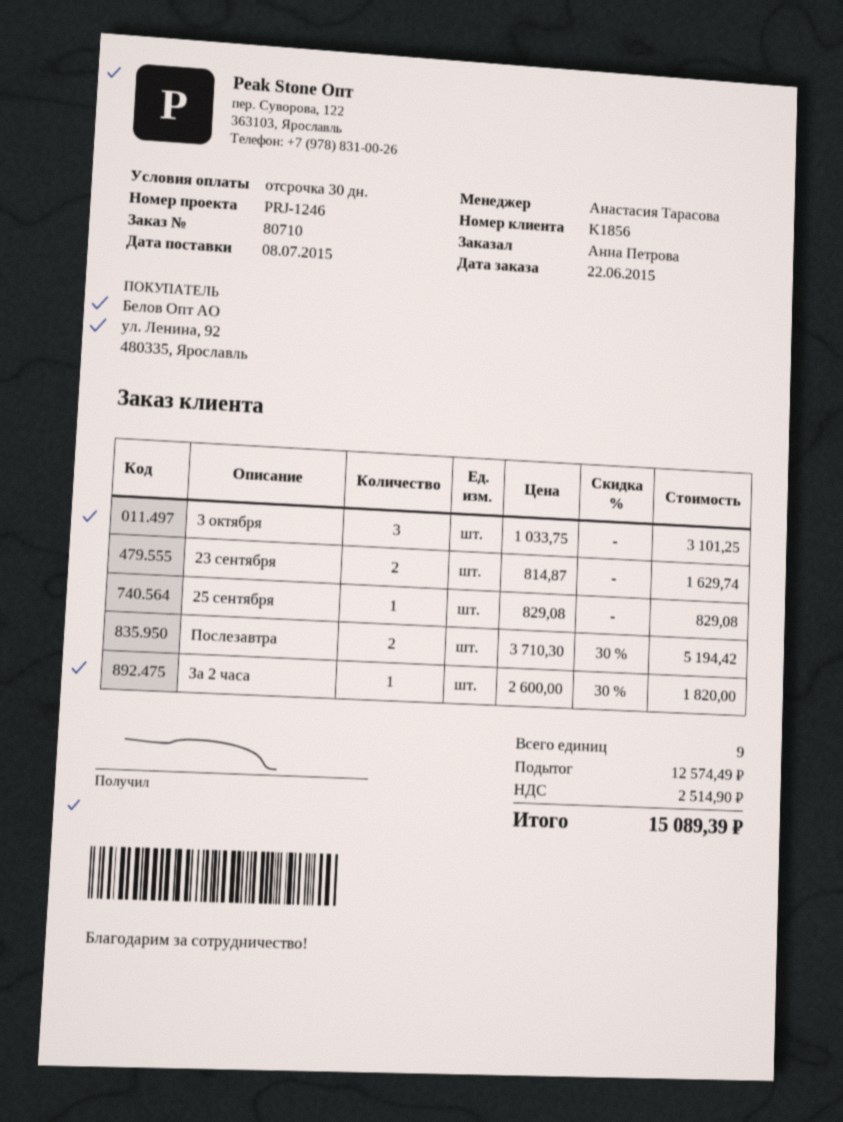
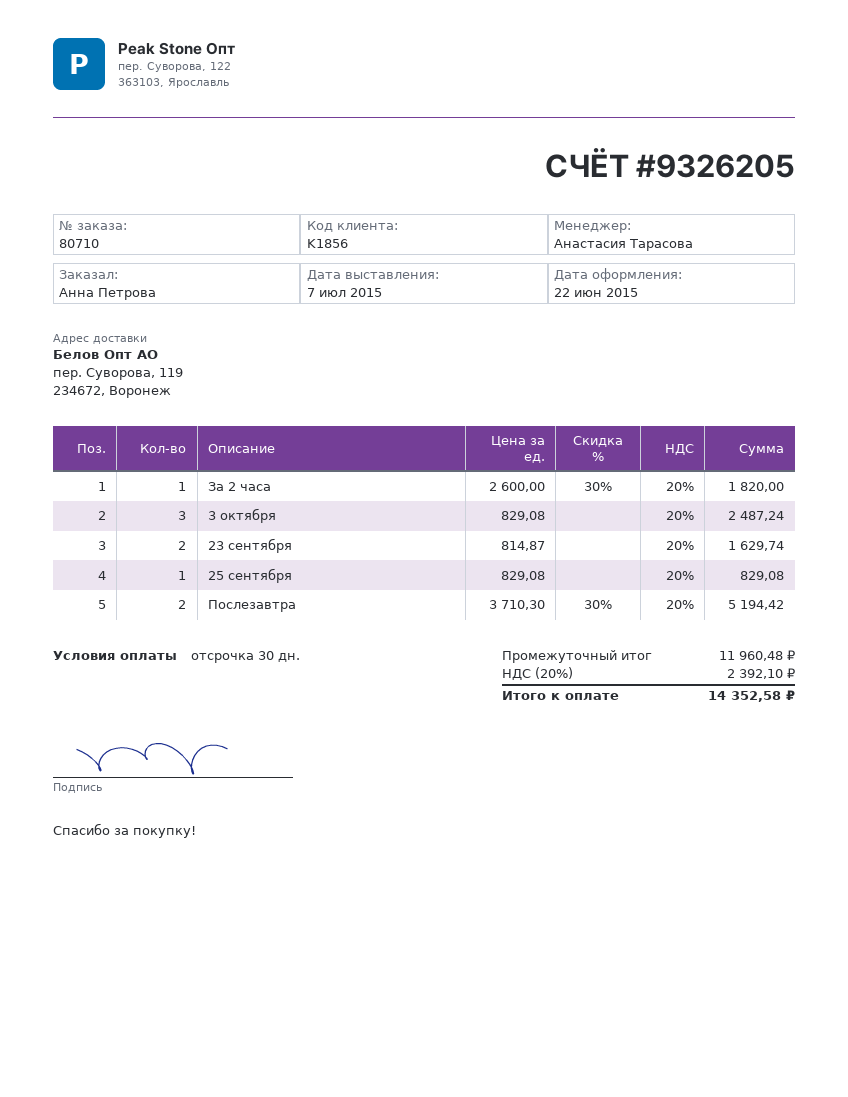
3 октября: 3 x 1033.75 = 3101.25 -> 3 x 829.08 = 2487.24
subtotal: 12574.49 -> 11960.48
tax: 2514.90 -> 2392.10
total: 15089.39 -> 14352.58

